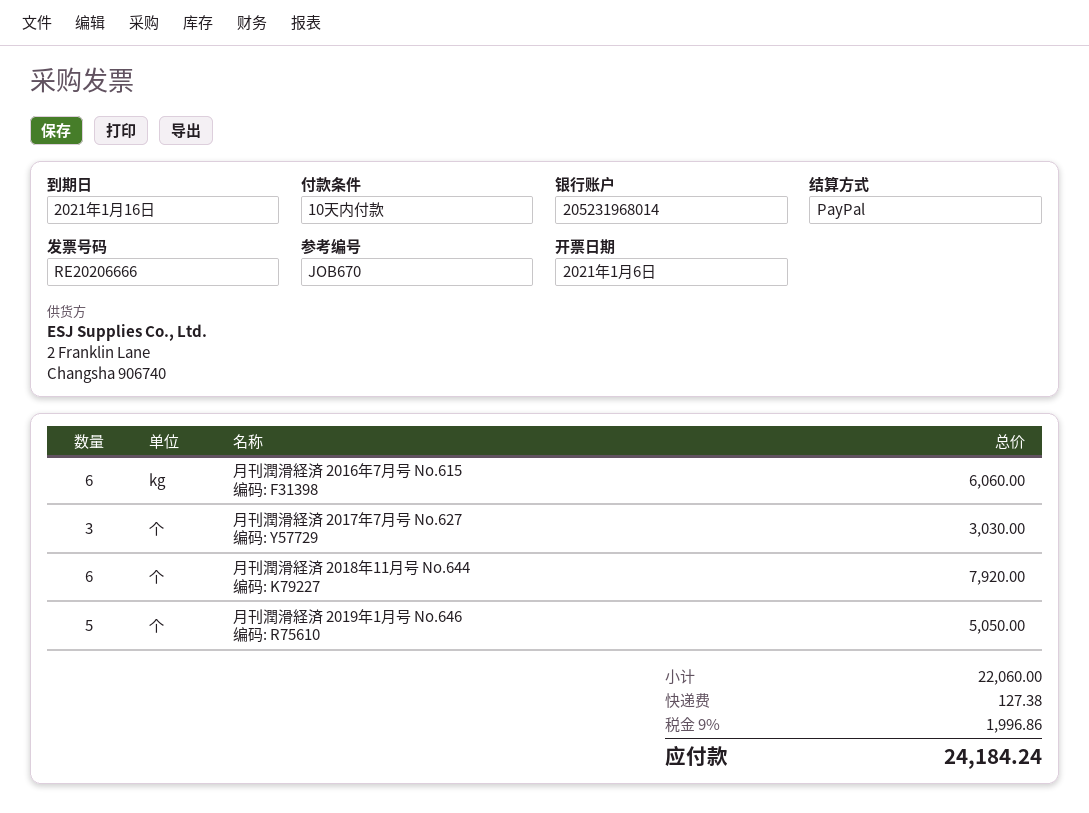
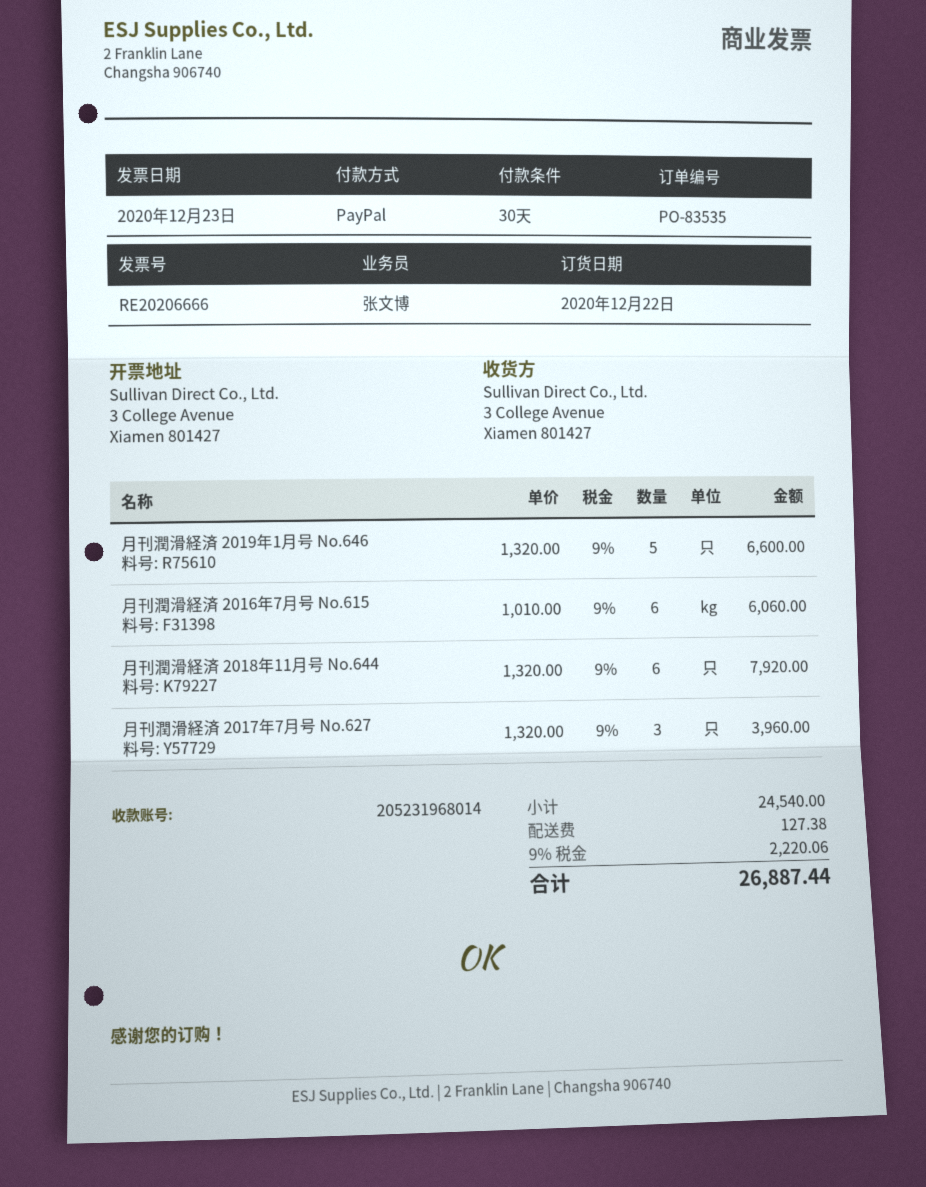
invoice date: 2021-01-06 -> 2020-12-23
payment terms: 10 days -> 30 days
月刊潤滑経済 2017年7月号 No.627: 3 for 3030.00 -> 3 for 3960.00
月刊潤滑経済 2019年1月号 No.646: 5 for 5050.00 -> 5 for 6600.00
subtotal: 22060.00 -> 24540.00
tax: 9% = 1996.86 -> 9% = 2220.06
total: 24184.24 -> 26887.44

